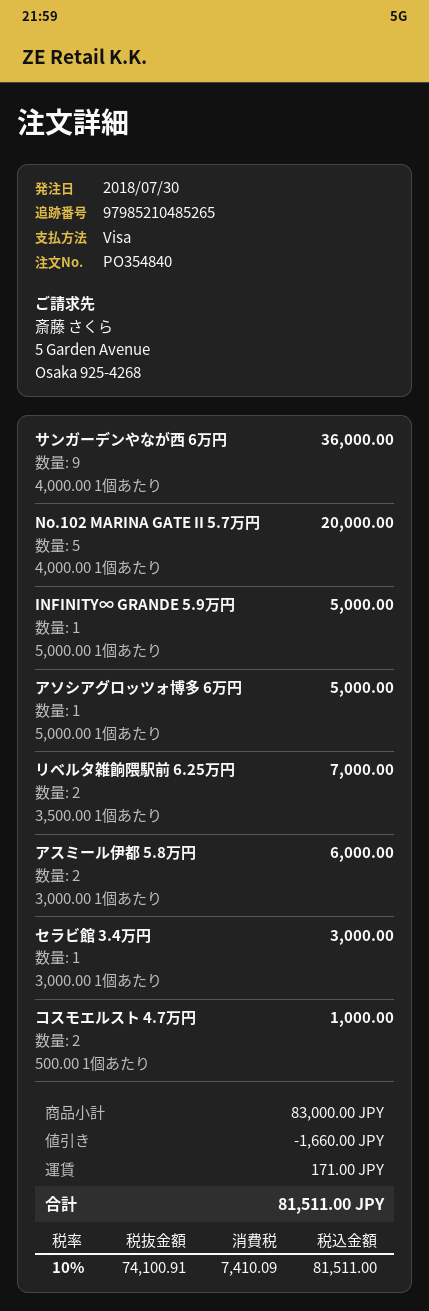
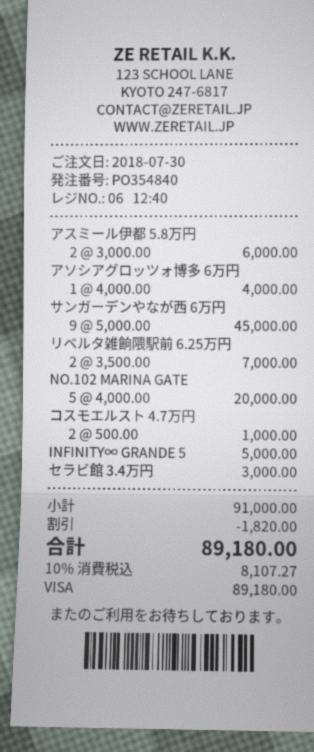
サンガーデンやなが西 6万円: 9 x 4000.00 = 36000.00 -> 9 x 5000.00 = 45000.00
アソシアグロッツォ博多 6万円: 1 x 5000.00 = 5000.00 -> 1 x 4000.00 = 4000.00
subtotal: 83000.00 -> 91000.00
discount: 1660.00 -> 1820.00
shipping: 171.00 -> none
tax: 10% = 7410.09 -> 10% = 8107.27
total: 81511.00 -> 89180.00

